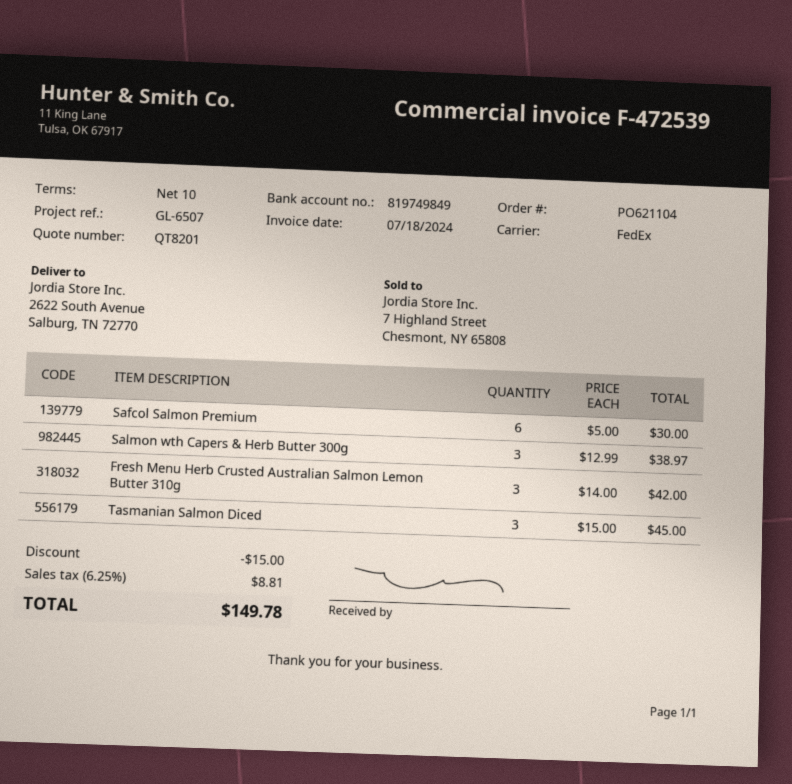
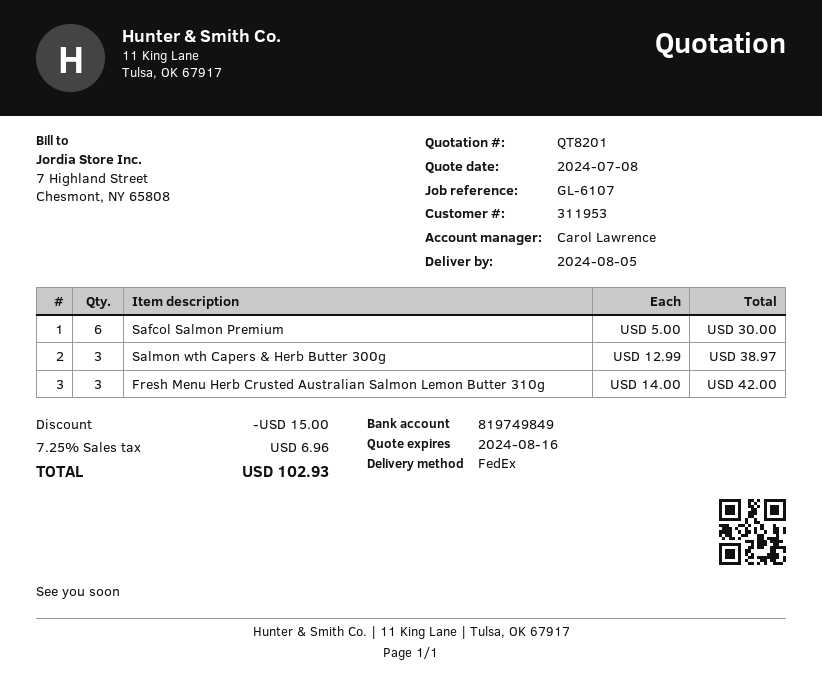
reference: GL-6507 -> GL-6107
Tasmanian Salmon Diced: 3 x 15.00 = 45.00 -> none
tax: 6.25% = 8.81 -> 7.25% = 6.96
total: 149.78 -> 102.93

